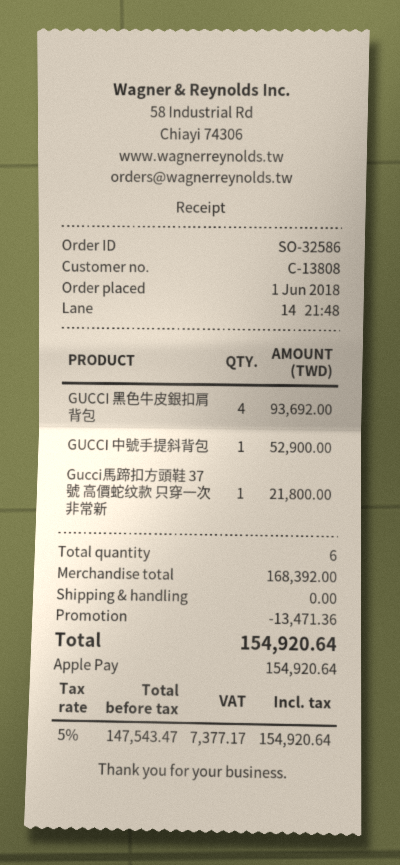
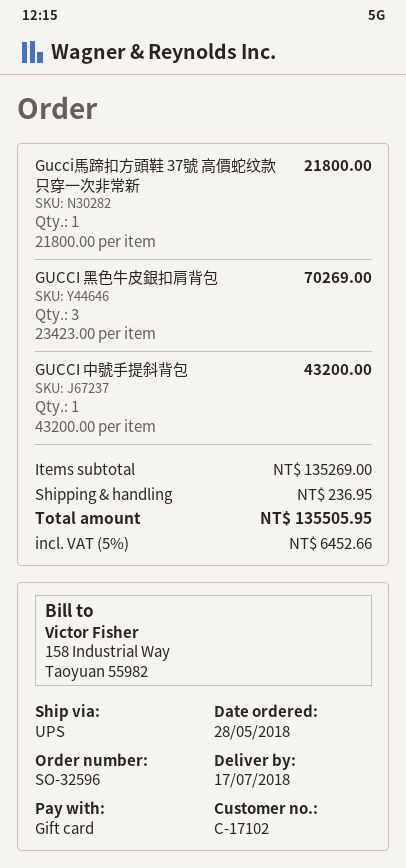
order number: SO-32586 -> SO-32596
order date: 2018-06-01 -> 2018-05-28
customer number: C-13808 -> C-17102
payment method: Apple Pay -> gift card
GUCCI 黑色牛皮銀扣肩背包: 4 for 93692.00 -> 3 for 70269.00
GUCCI 中號手提斜背包: 1 for 52900.00 -> 1 for 43200.00
subtotal: 168392.00 -> 135269.00
discount: 13471.36 -> none
shipping: 0.00 -> 236.95
tax: 5% = 7377.17 -> 5% = 6452.66
total: 154920.64 -> 135505.95

